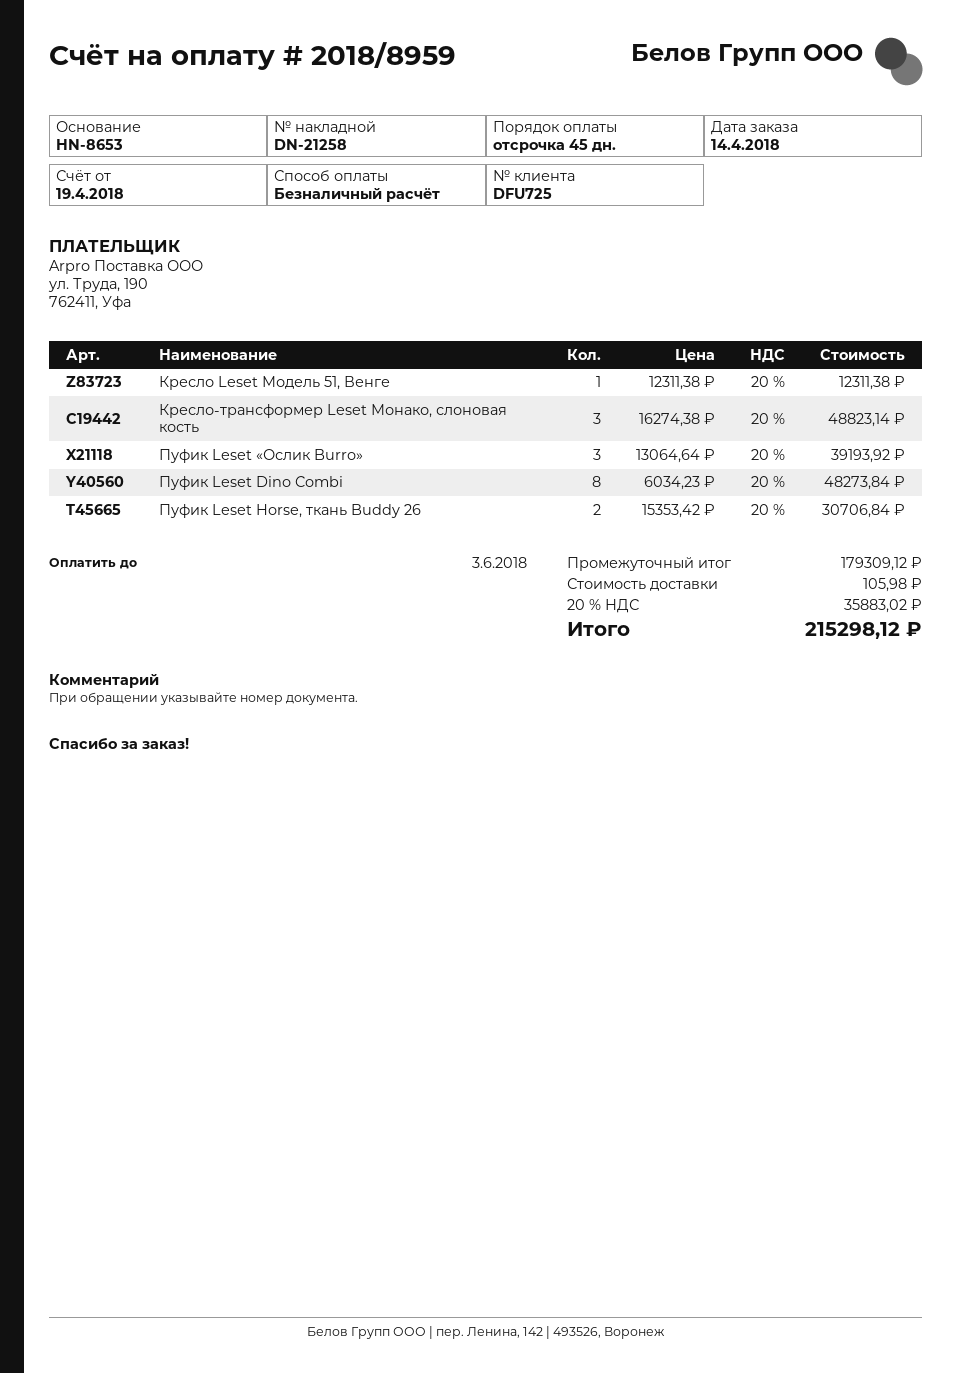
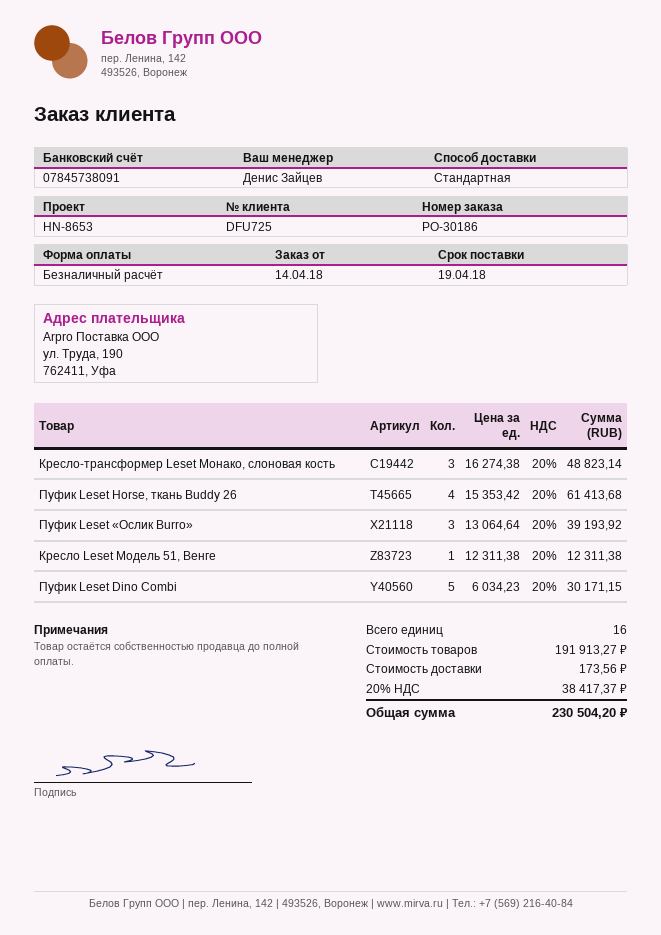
Пуфик Leset Dino Combi: 8 x 6034.23 = 48273.84 -> 5 x 6034.23 = 30171.15
Пуфик Leset Horse, ткань Buddy 26: 2 x 15353.42 = 30706.84 -> 4 x 15353.42 = 61413.68
subtotal: 179309.12 -> 191913.27
shipping: 105.98 -> 173.56
tax: 20% = 35883.02 -> 20% = 38417.37
total: 215298.12 -> 230504.20

